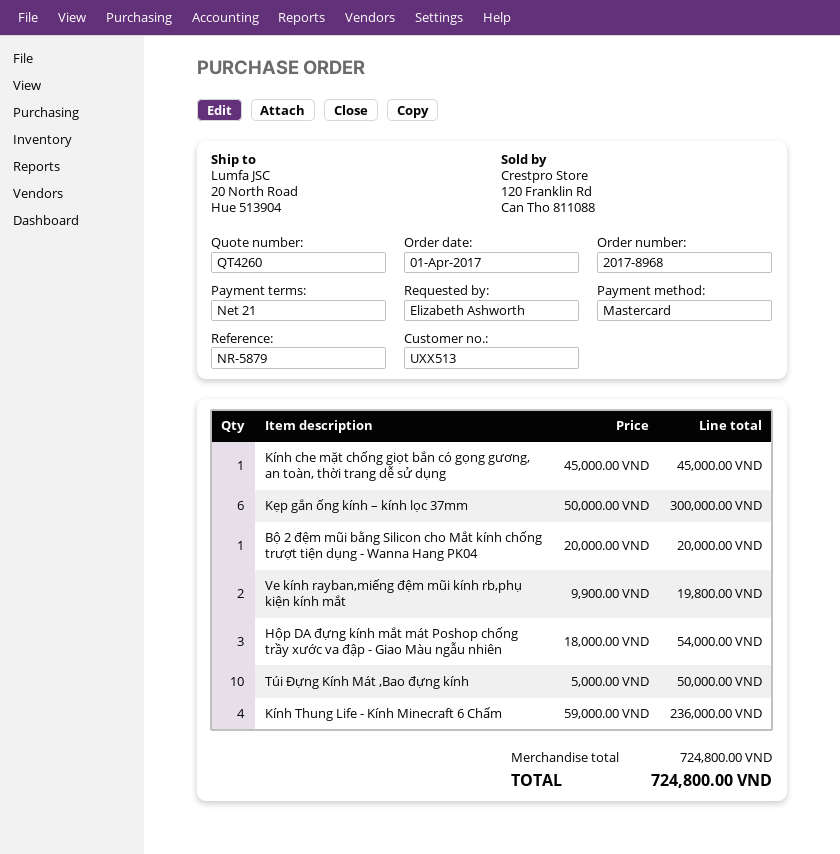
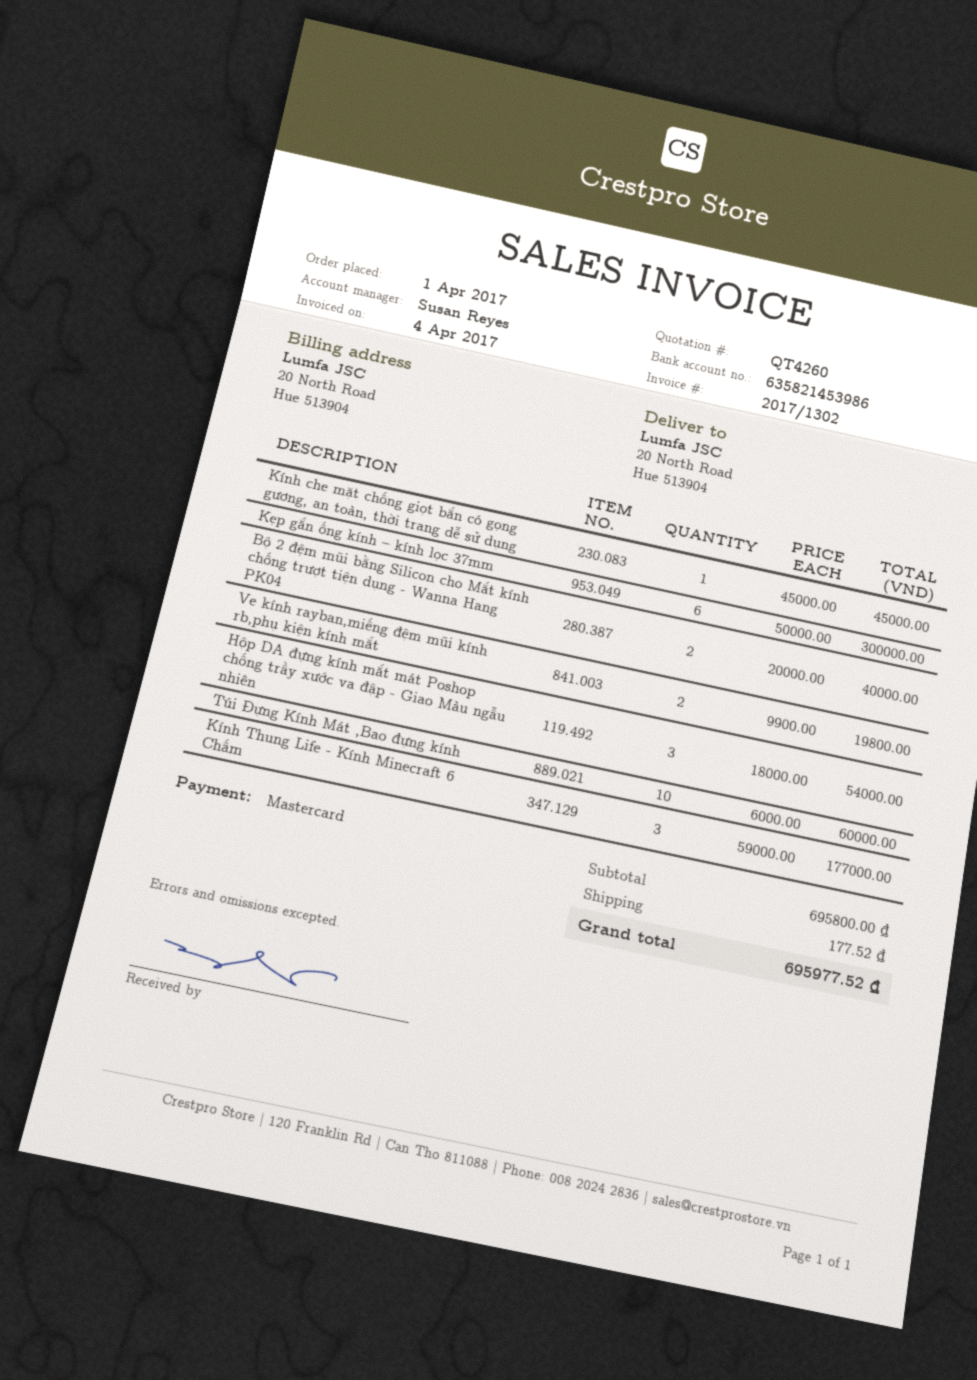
Bộ 2 đệm mũi bằng Silicon cho Mắt kính chống trượt tiện dụng - Wanna Hang PK04: 1 x 20000.00 = 20000.00 -> 2 x 20000.00 = 40000.00
Túi Đựng Kính Mát ,Bao đựng kính: 10 x 5000.00 = 50000.00 -> 10 x 6000.00 = 60000.00
Kính Thung Life - Kính Minecraft 6 Chấm: 4 x 59000.00 = 236000.00 -> 3 x 59000.00 = 177000.00
subtotal: 724800.00 -> 695800.00
shipping: none -> 177.52
total: 724800.00 -> 695977.52

